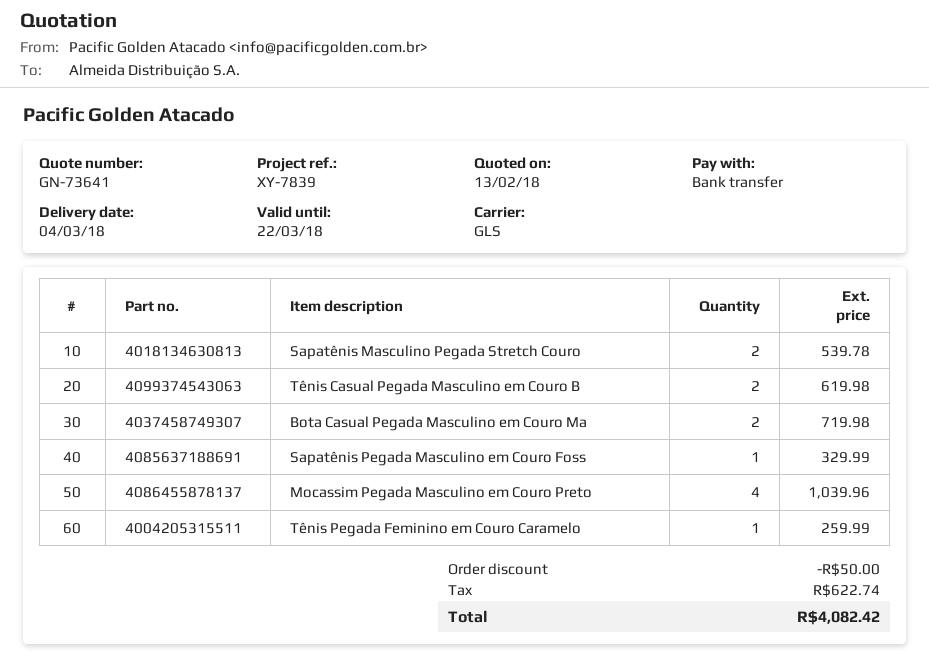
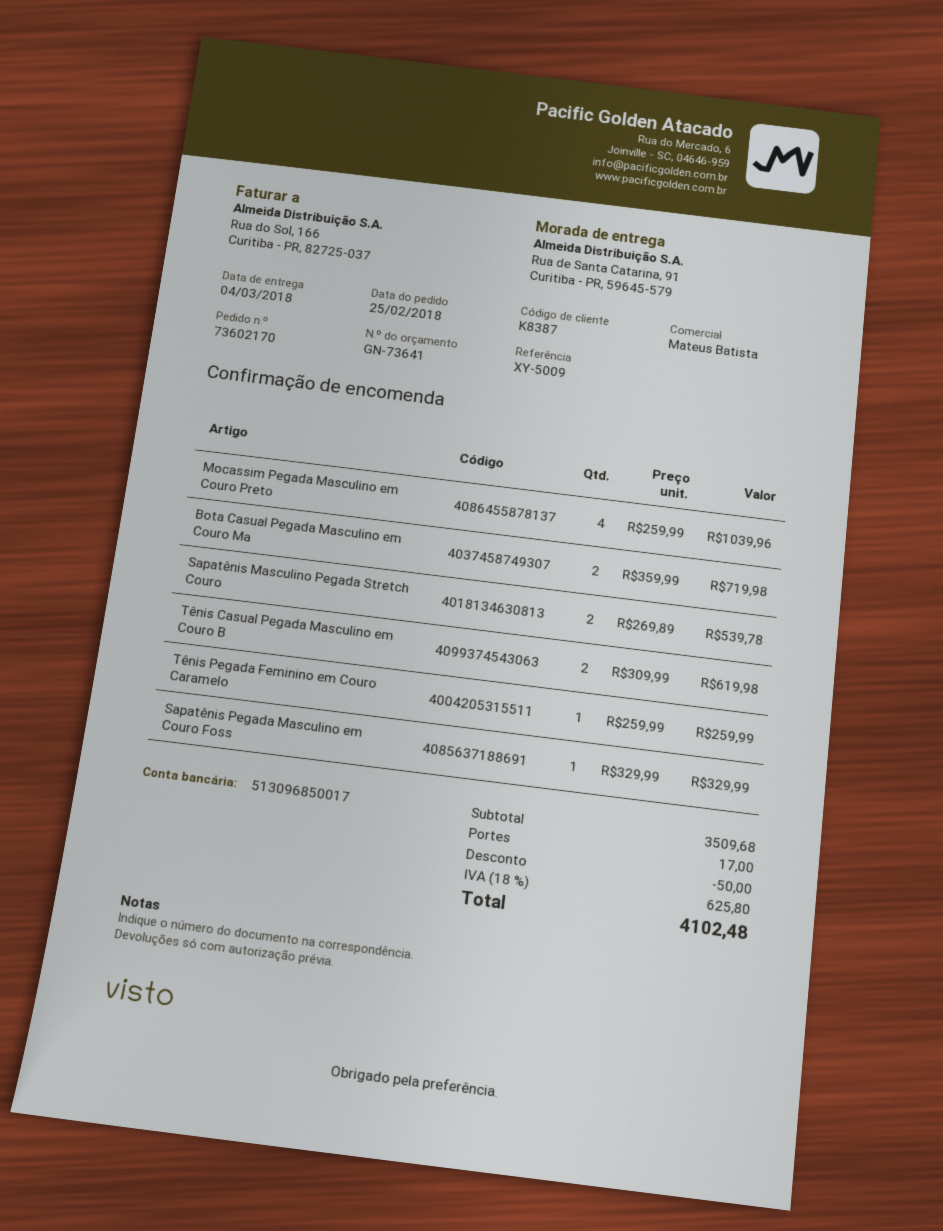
reference: XY-7839 -> XY-5009
shipping: none -> 17.00
tax: 622.74 -> 625.80
total: 4082.42 -> 4102.48

